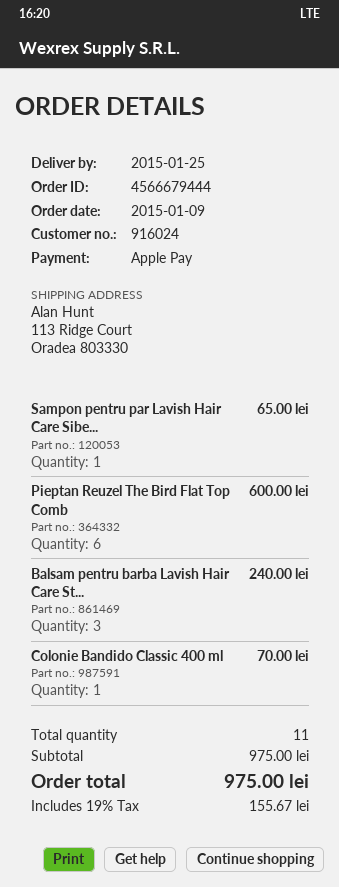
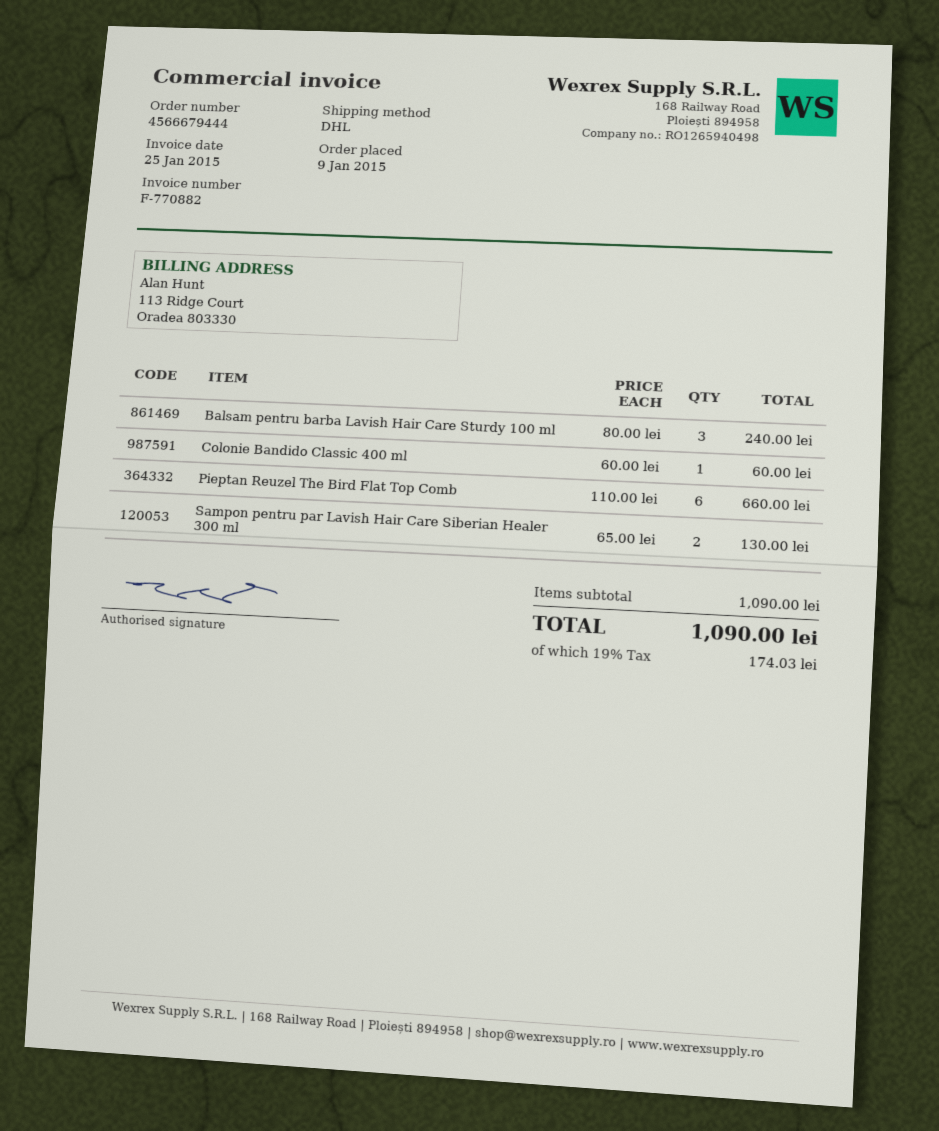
Sampon pentru par Lavish Hair Care Sibe...: 1 for 65.00 -> 2 for 130.00
Pieptan Reuzel The Bird Flat Top Comb: 6 for 600.00 -> 6 for 660.00
Colonie Bandido Classic 400 ml: 1 for 70.00 -> 1 for 60.00
subtotal: 975.00 -> 1090.00
tax: 19% = 155.67 -> 19% = 174.03
total: 975.00 -> 1090.00

